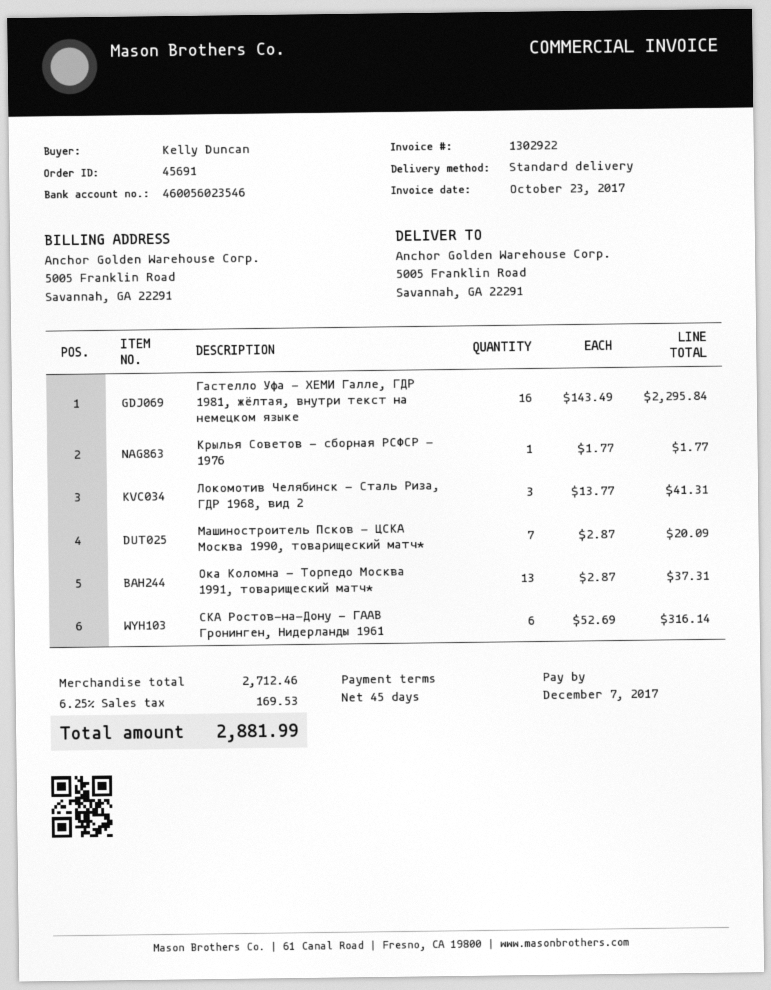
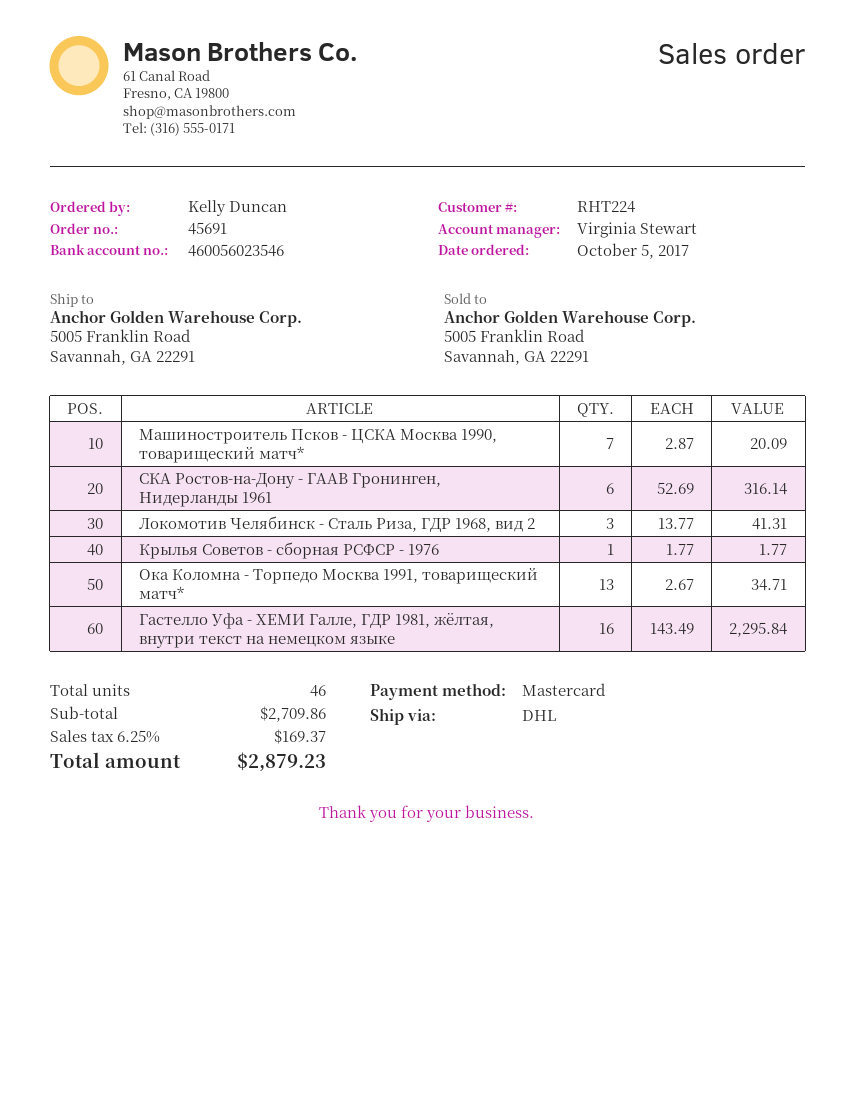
shipping method: standard -> DHL
Ока Коломна - Торпедо Москва 1991, товарищеский матч*: 13 x 2.87 = 37.31 -> 13 x 2.67 = 34.71
subtotal: 2712.46 -> 2709.86
tax: 6.25% = 169.53 -> 6.25% = 169.37
total: 2881.99 -> 2879.23

